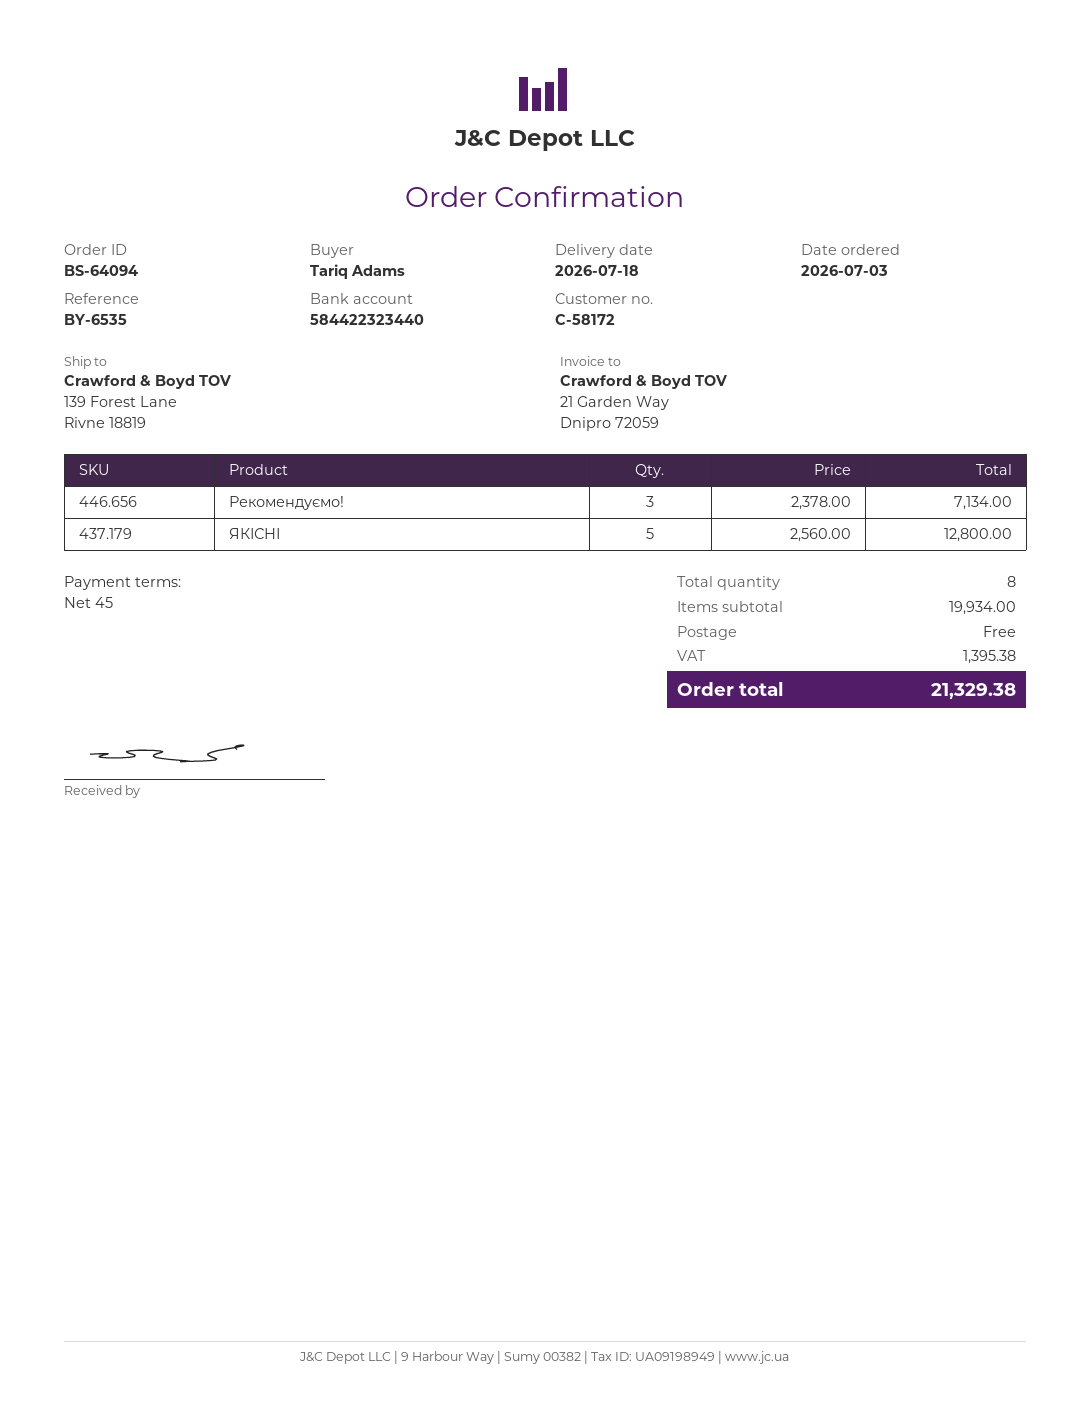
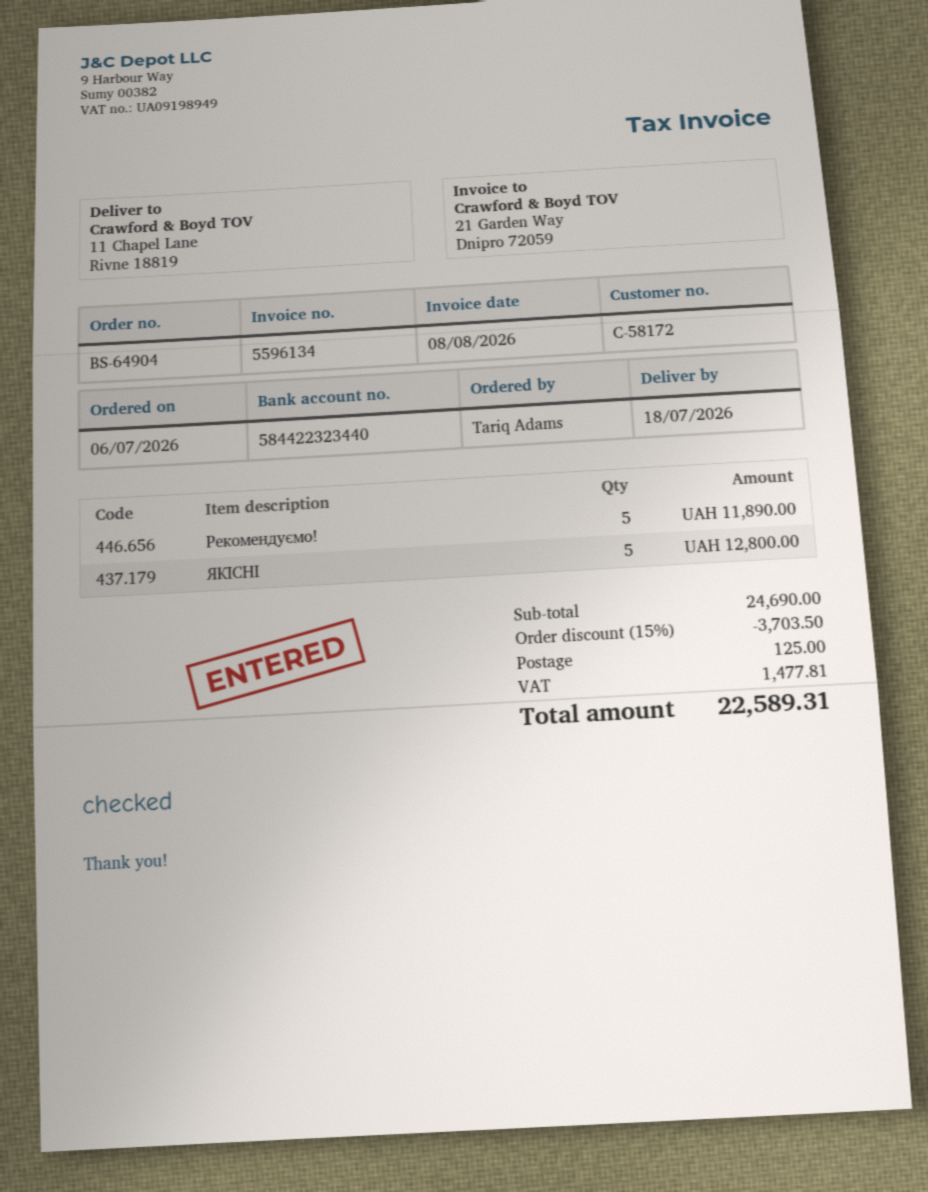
order number: BS-64094 -> BS-64904
order date: 2026-07-03 -> 2026-07-06
ship to: 139 Forest Lane, Rivne 18819 -> 11 Chapel Lane, Rivne 18819
Рекомендуємо!: 3 for 7134.00 -> 5 for 11890.00
subtotal: 19934.00 -> 24690.00
discount: none -> 15% = 3703.50
shipping: 0.00 -> 125.00
tax: 1395.38 -> 1477.81
total: 21329.38 -> 22589.31

